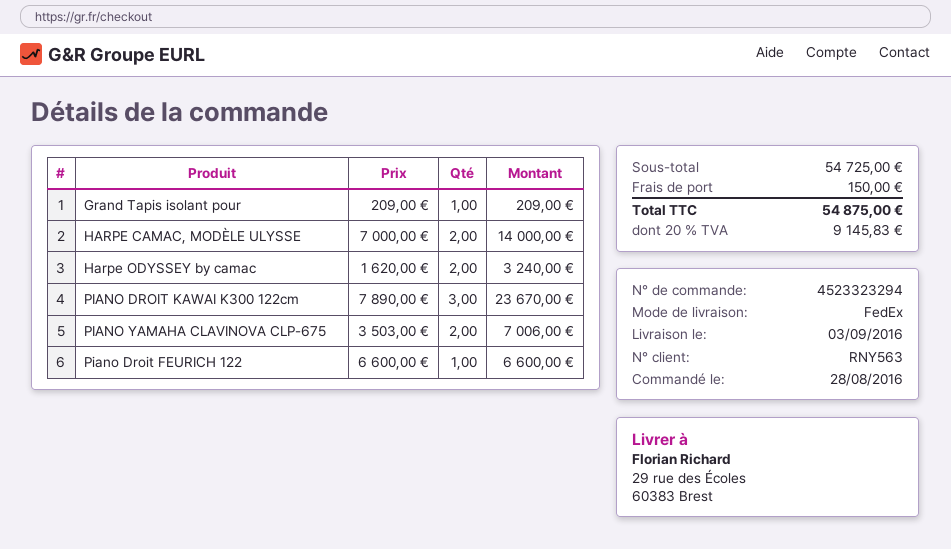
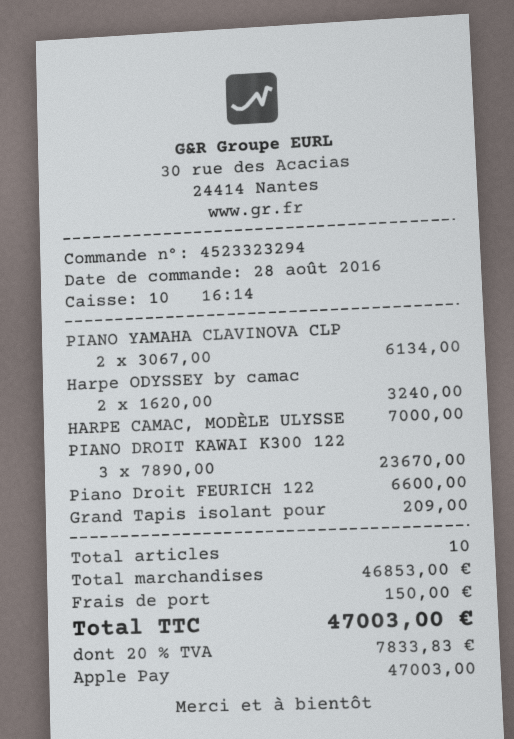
HARPE CAMAC, MODÈLE ULYSSE: 2 x 7000.00 = 14000.00 -> 1 x 7000.00 = 7000.00
PIANO YAMAHA CLAVINOVA CLP-675: 2 x 3503.00 = 7006.00 -> 2 x 3067.00 = 6134.00
subtotal: 54725.00 -> 46853.00
tax: 20% = 9145.83 -> 20% = 7833.83
total: 54875.00 -> 47003.00

